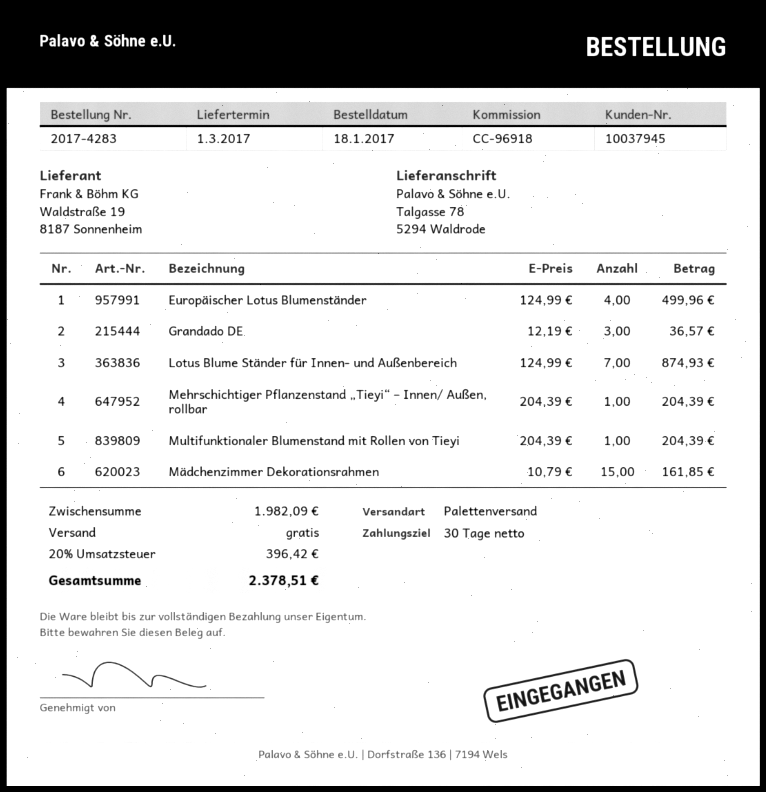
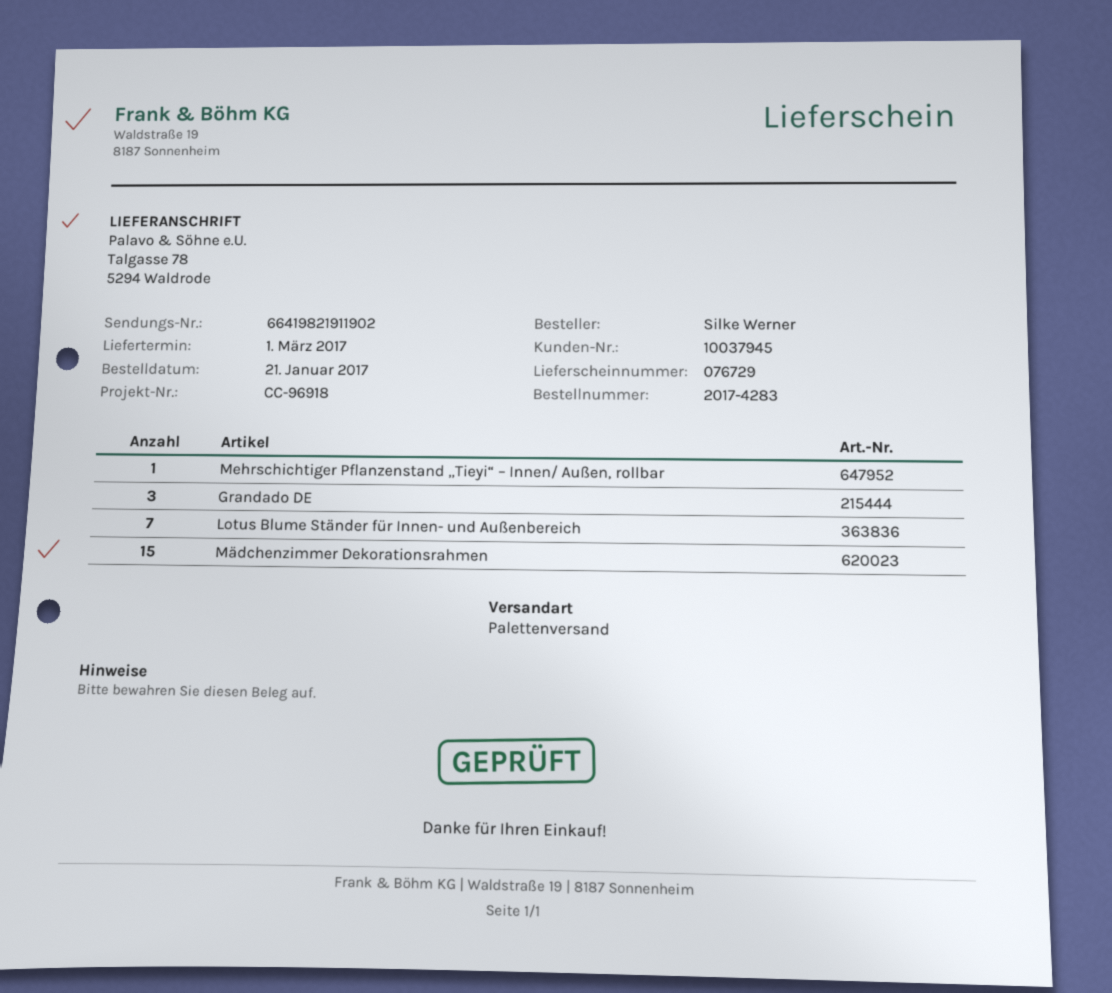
order date: 2017-01-18 -> 2017-01-21
Europäischer Lotus Blumenständer: 4 -> none
Multifunktionaler Blumenstand mit Rollen von Tieyi: 1 -> none

